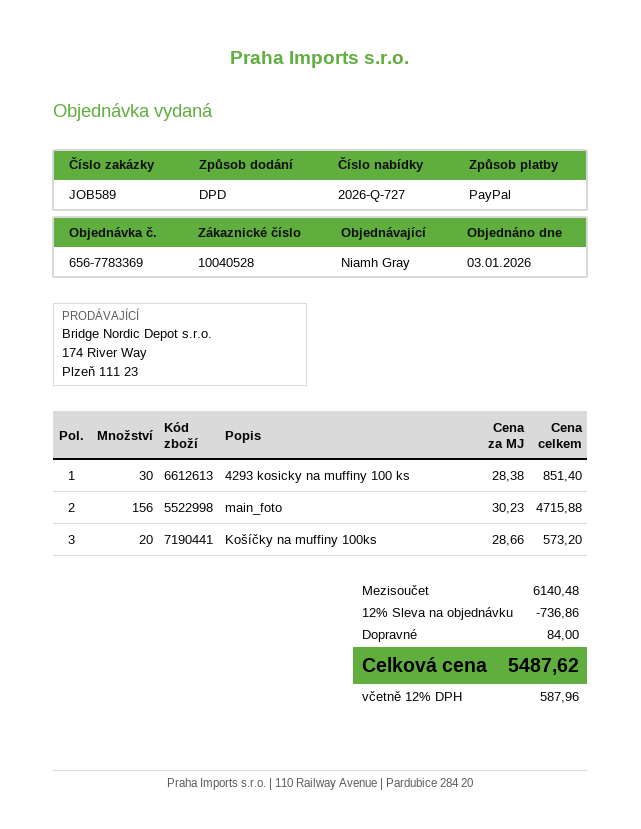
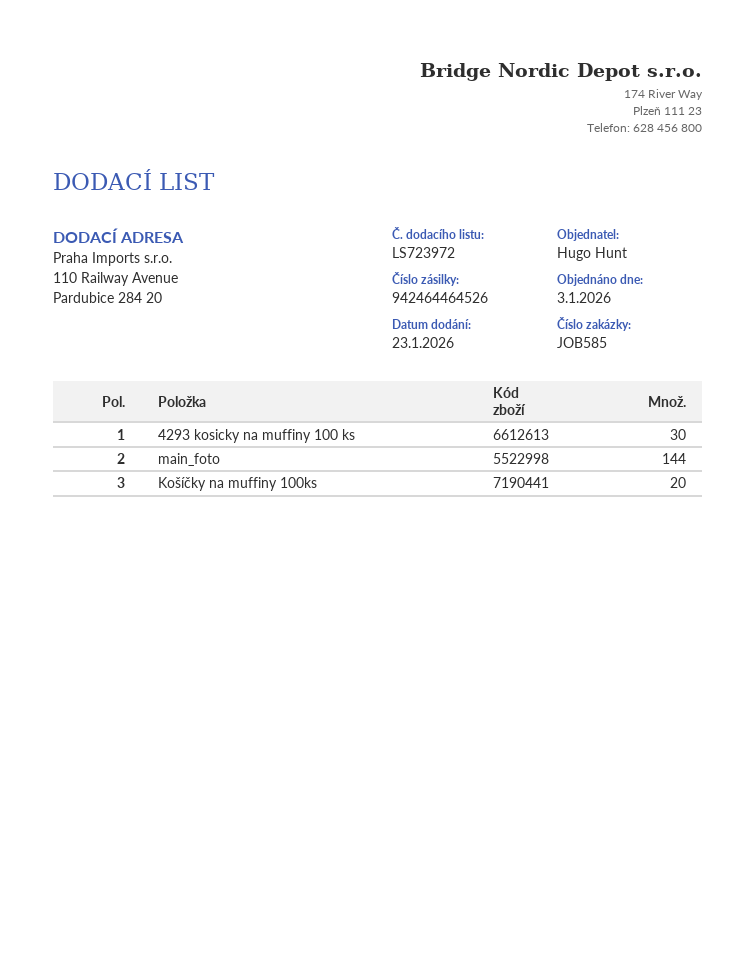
reference: JOB589 -> JOB585
ordered by: Niamh Gray -> Hugo Hunt
main_foto: 156 -> 144

